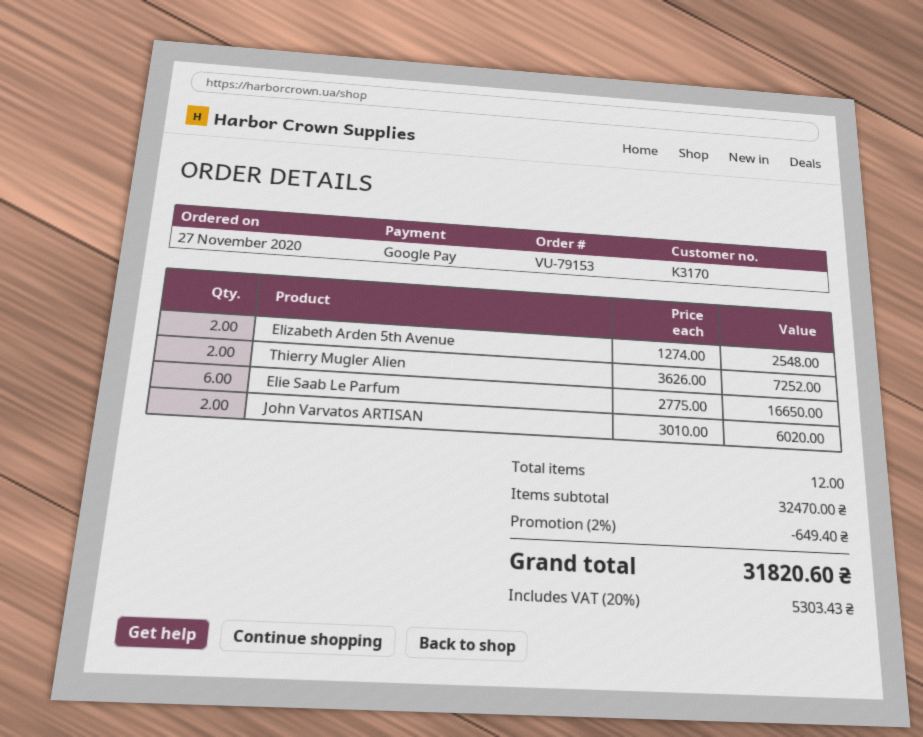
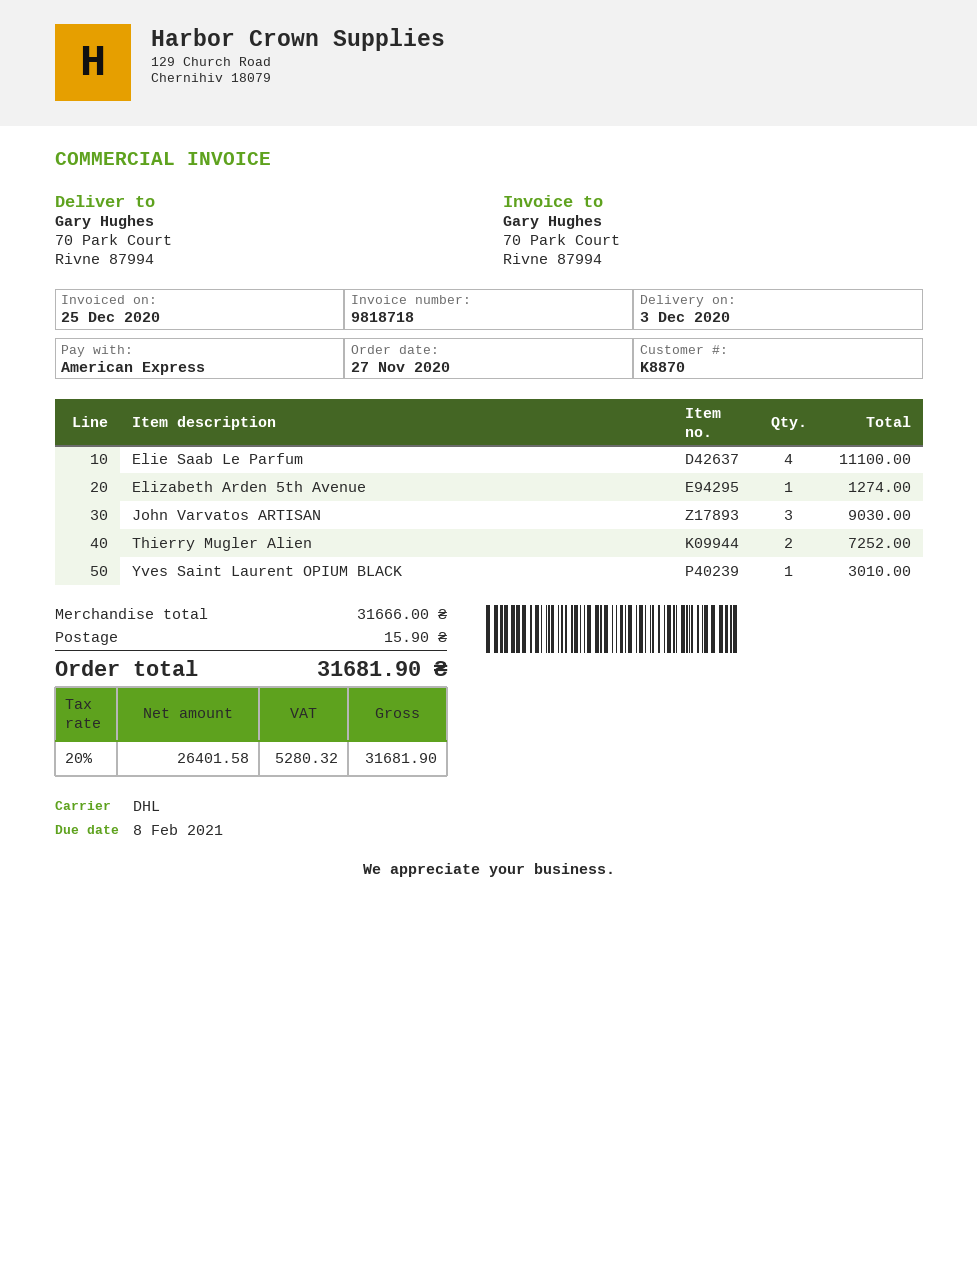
customer number: K3170 -> K8870
payment method: Google Pay -> American Express
Elizabeth Arden 5th Avenue: 2 for 2548.00 -> 1 for 1274.00
Elie Saab Le Parfum: 6 for 16650.00 -> 4 for 11100.00
John Varvatos ARTISAN: 2 for 6020.00 -> 3 for 9030.00
Yves Saint Laurent OPIUM BLACK: none -> 1 for 3010.00
subtotal: 32470.00 -> 31666.00
discount: 2% = 649.40 -> none
shipping: none -> 15.90
tax: 20% = 5303.43 -> 20% = 5280.32
total: 31820.60 -> 31681.90

